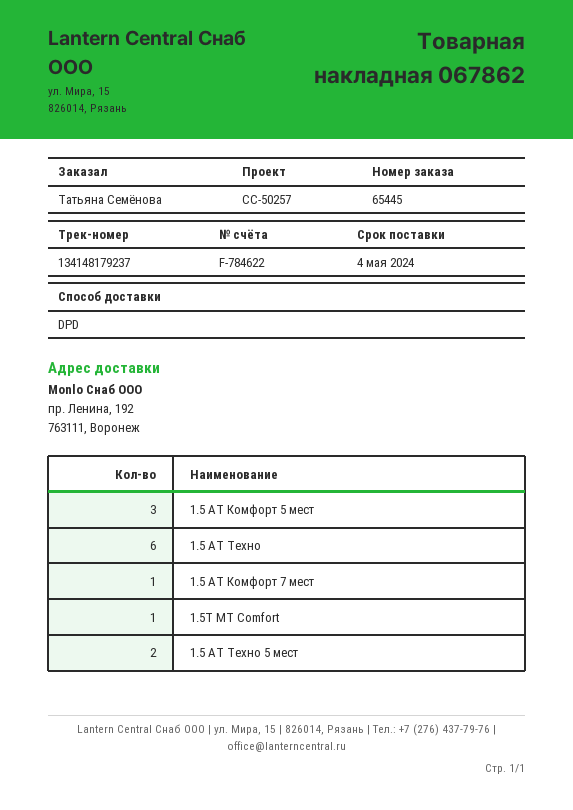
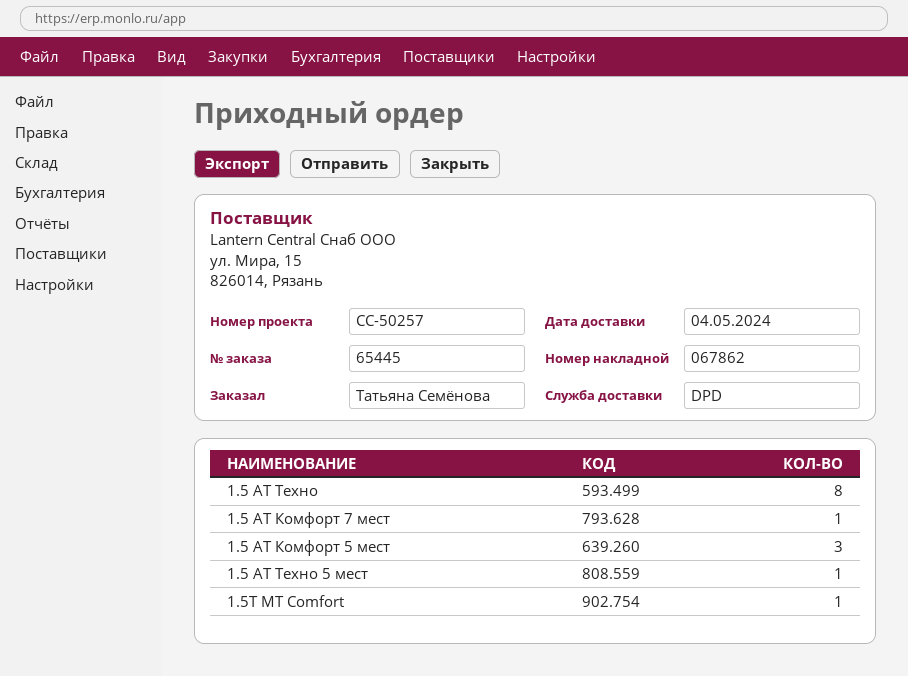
1.5 AT Техно: 6 -> 8
1.5 AT Техно 5 мест: 2 -> 1

